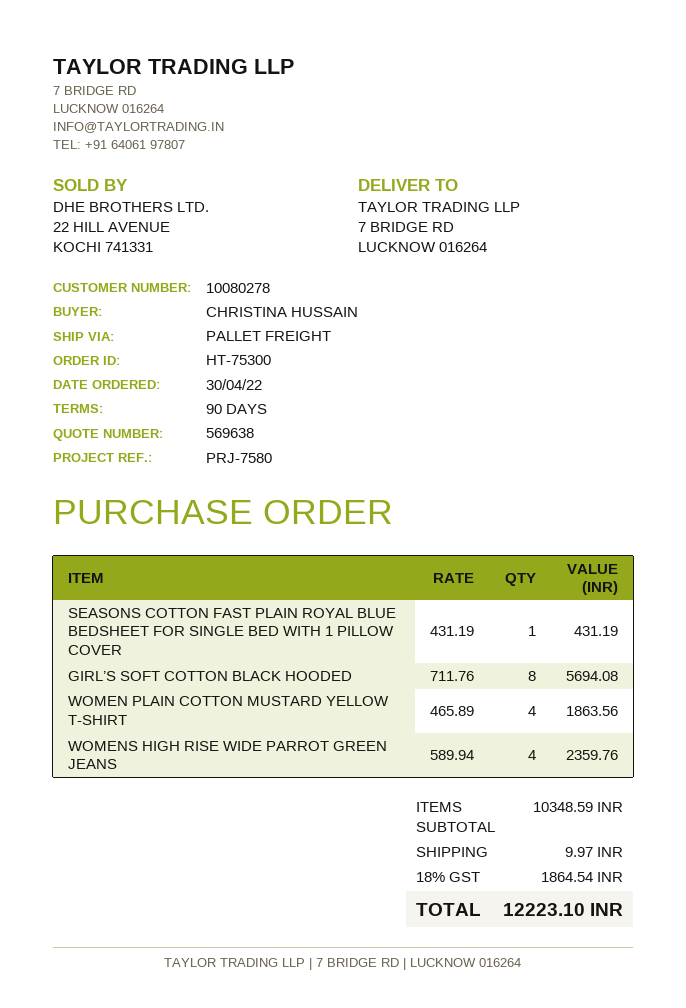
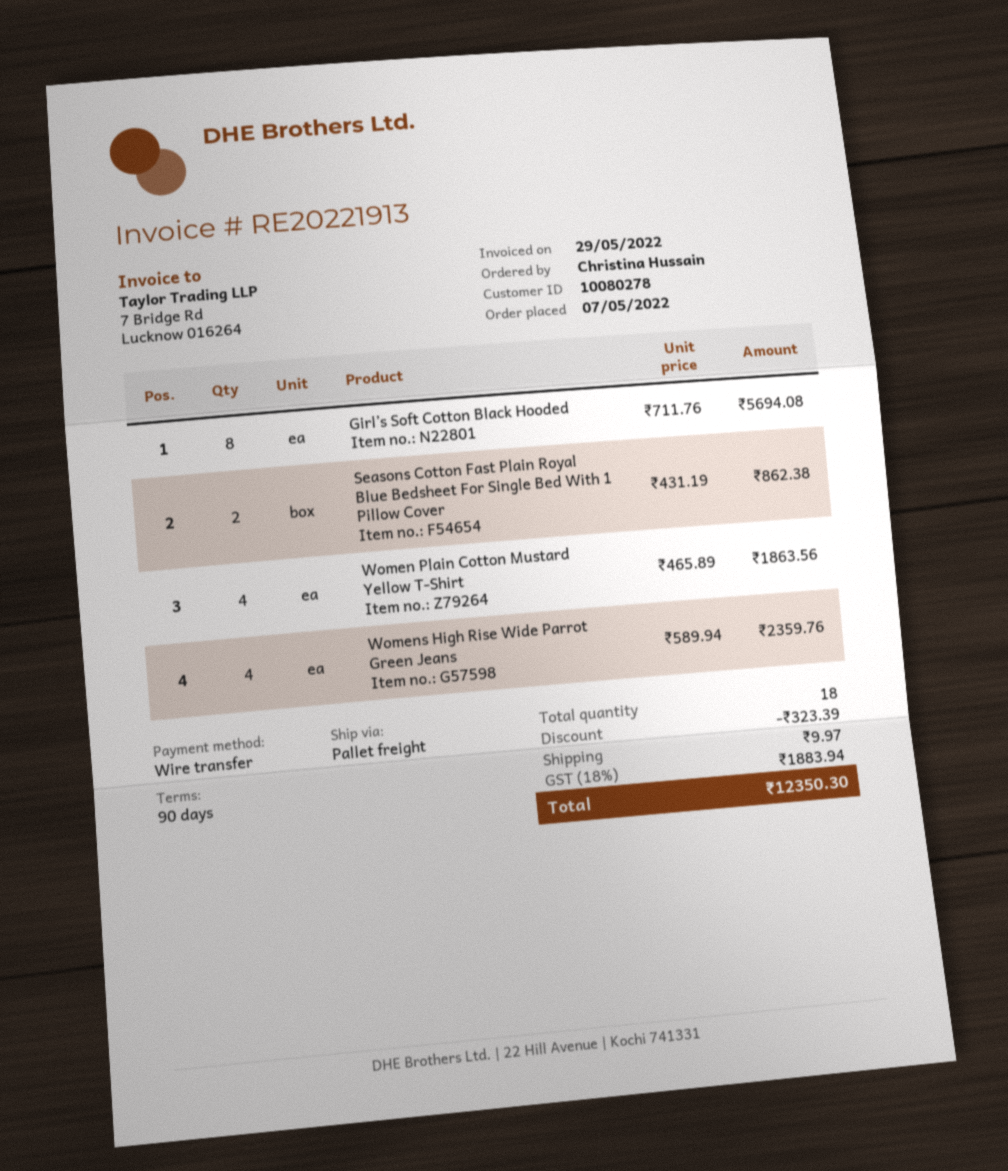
order date: 2022-04-30 -> 2022-05-07
SEASONS COTTON FAST PLAIN ROYAL BLUE BEDSHEET FOR SINGLE BED WITH 1 PILLOW COVER: 1 x 431.19 = 431.19 -> 2 x 431.19 = 862.38
discount: none -> 323.39
tax: 18% = 1864.54 -> 18% = 1883.94
total: 12223.10 -> 12350.30

